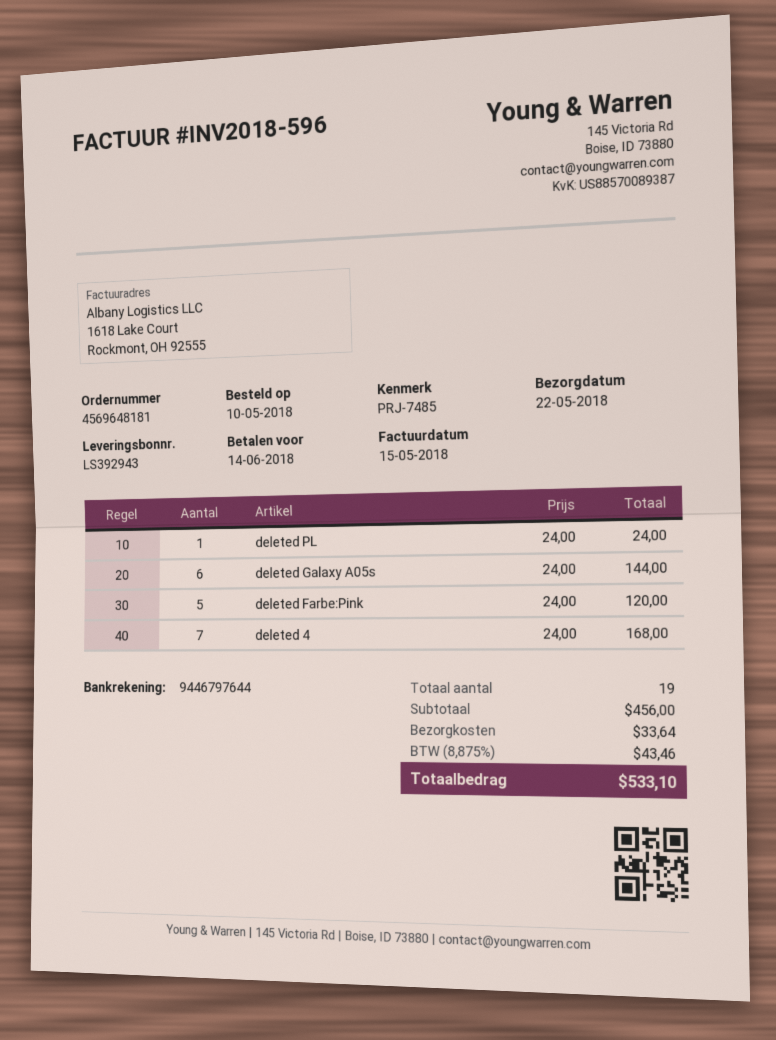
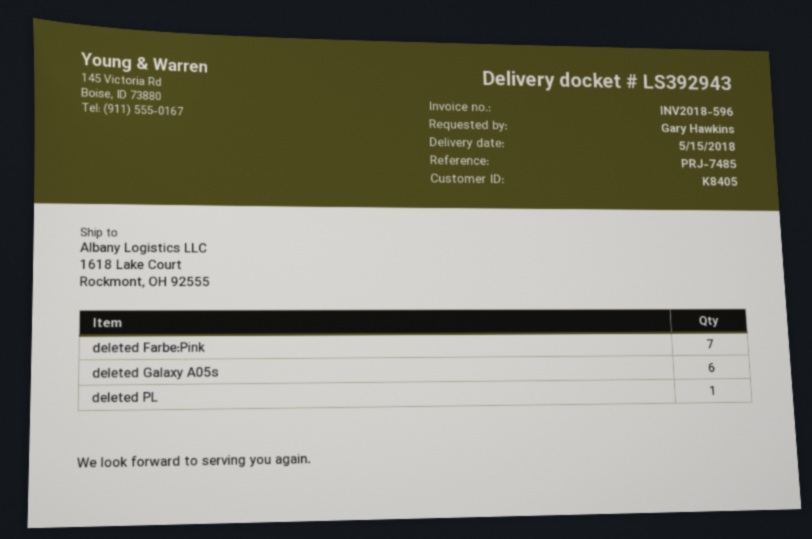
delivery date: 2018-05-22 -> 2018-05-15
deleted Farbe:Pink: 5 -> 7
deleted 4: 7 -> none

